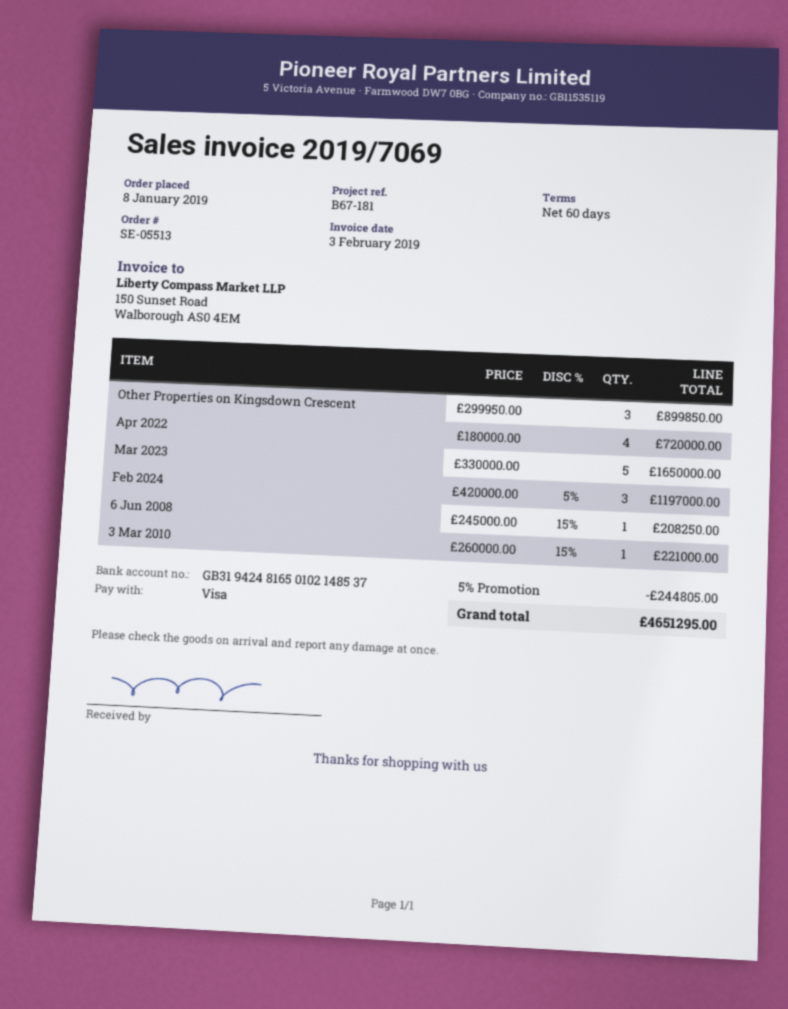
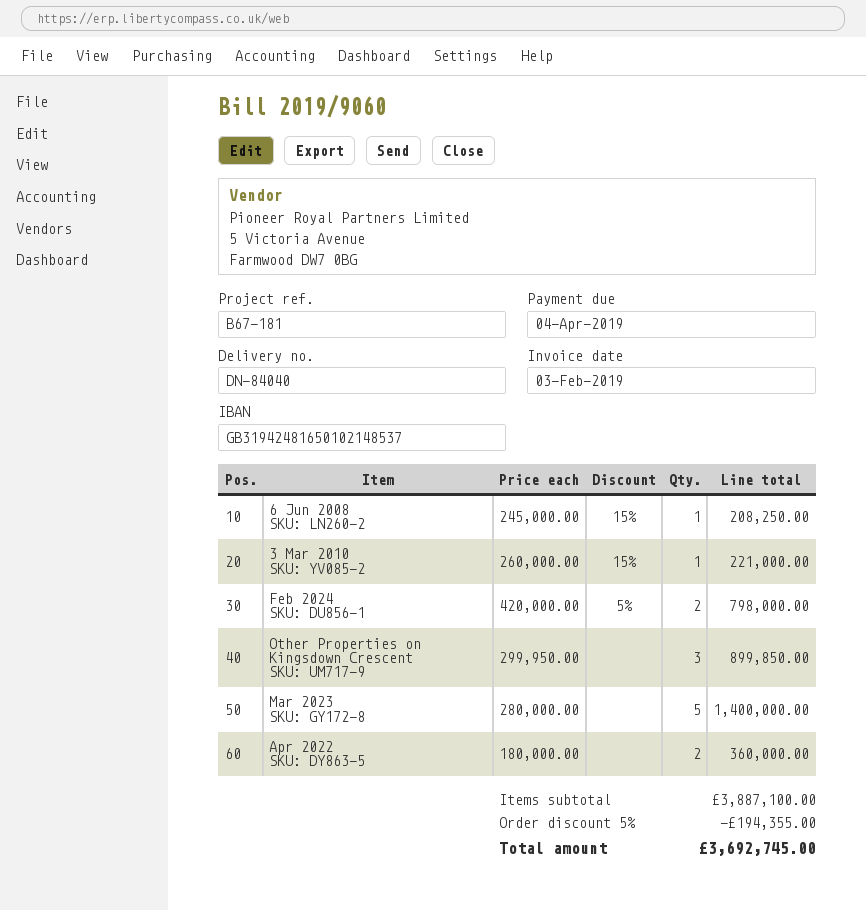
invoice number: 2019/7069 -> 2019/9060
Apr 2022: 4 x 180000.00 = 720000.00 -> 2 x 180000.00 = 360000.00
Mar 2023: 5 x 330000.00 = 1650000.00 -> 5 x 280000.00 = 1400000.00
Feb 2024: 3 x 420000.00 - 5% = 1197000.00 -> 2 x 420000.00 - 5% = 798000.00
discount: 5% = 244805.00 -> 5% = 194355.00
total: 4651295.00 -> 3692745.00

